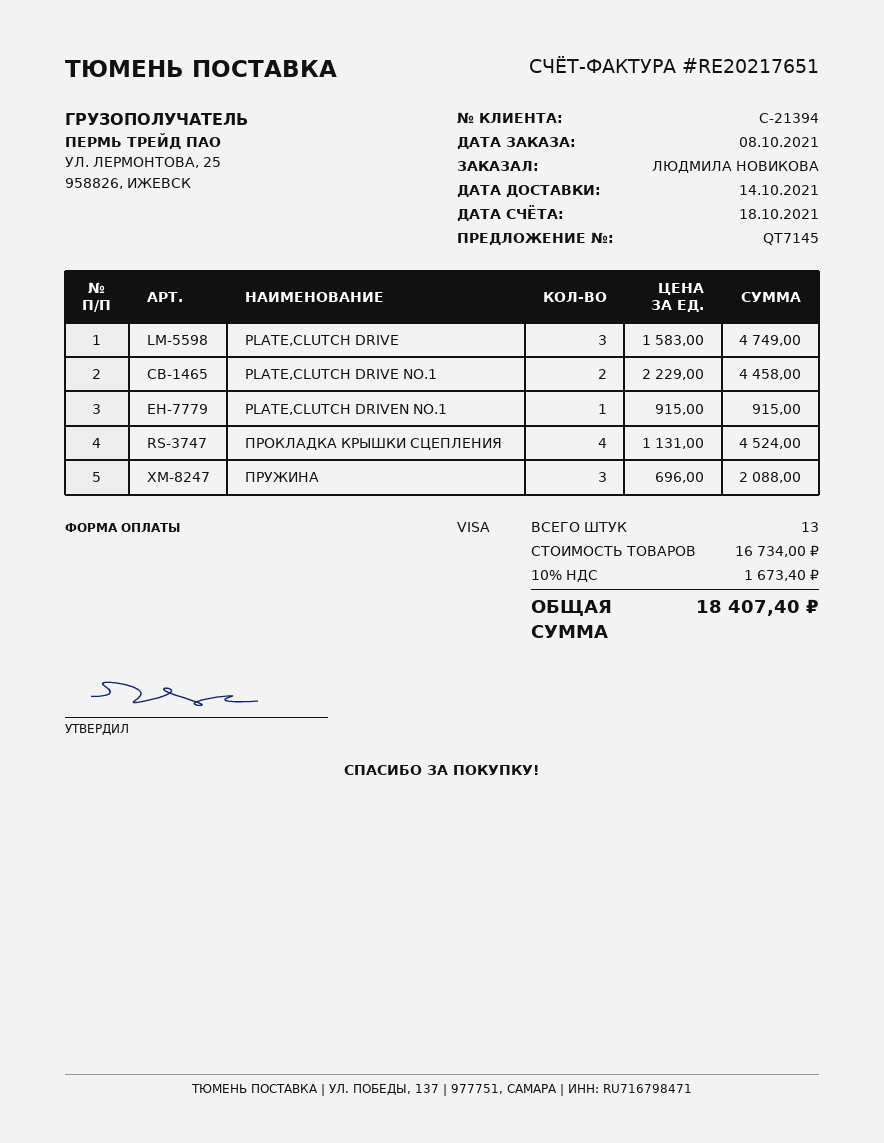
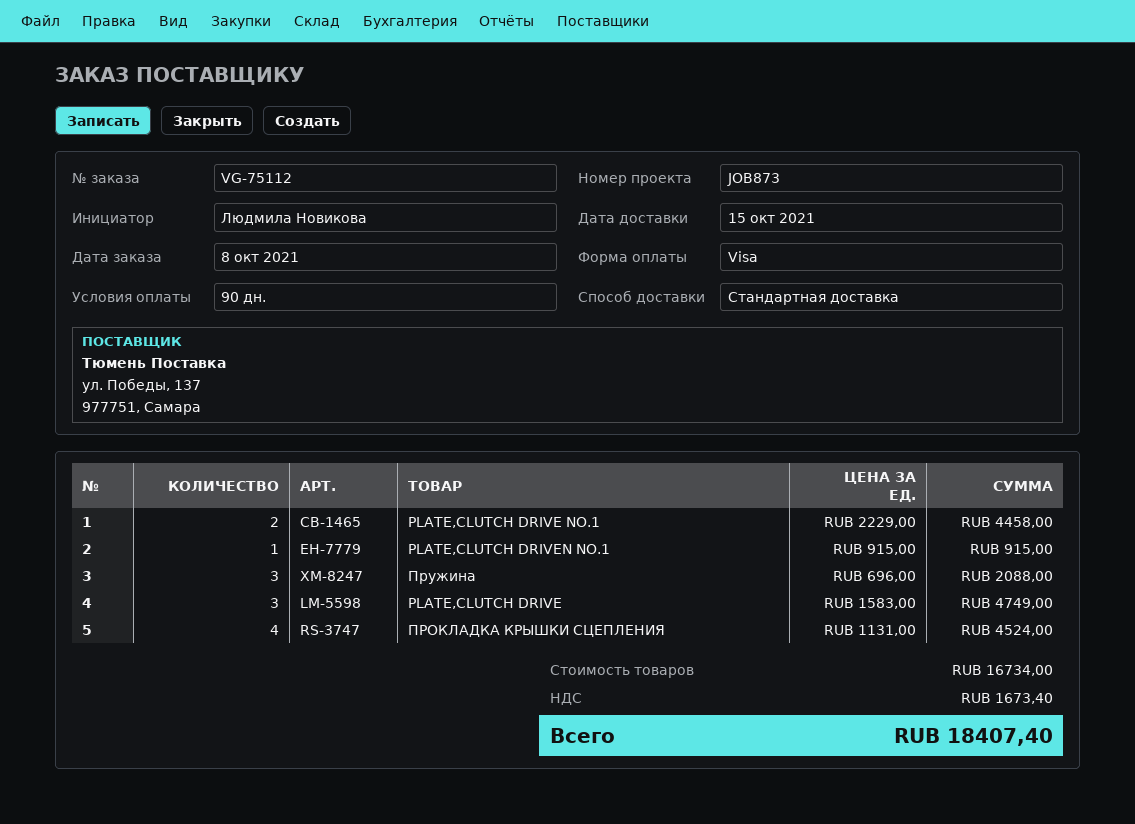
delivery date: 2021-10-14 -> 2021-10-15

